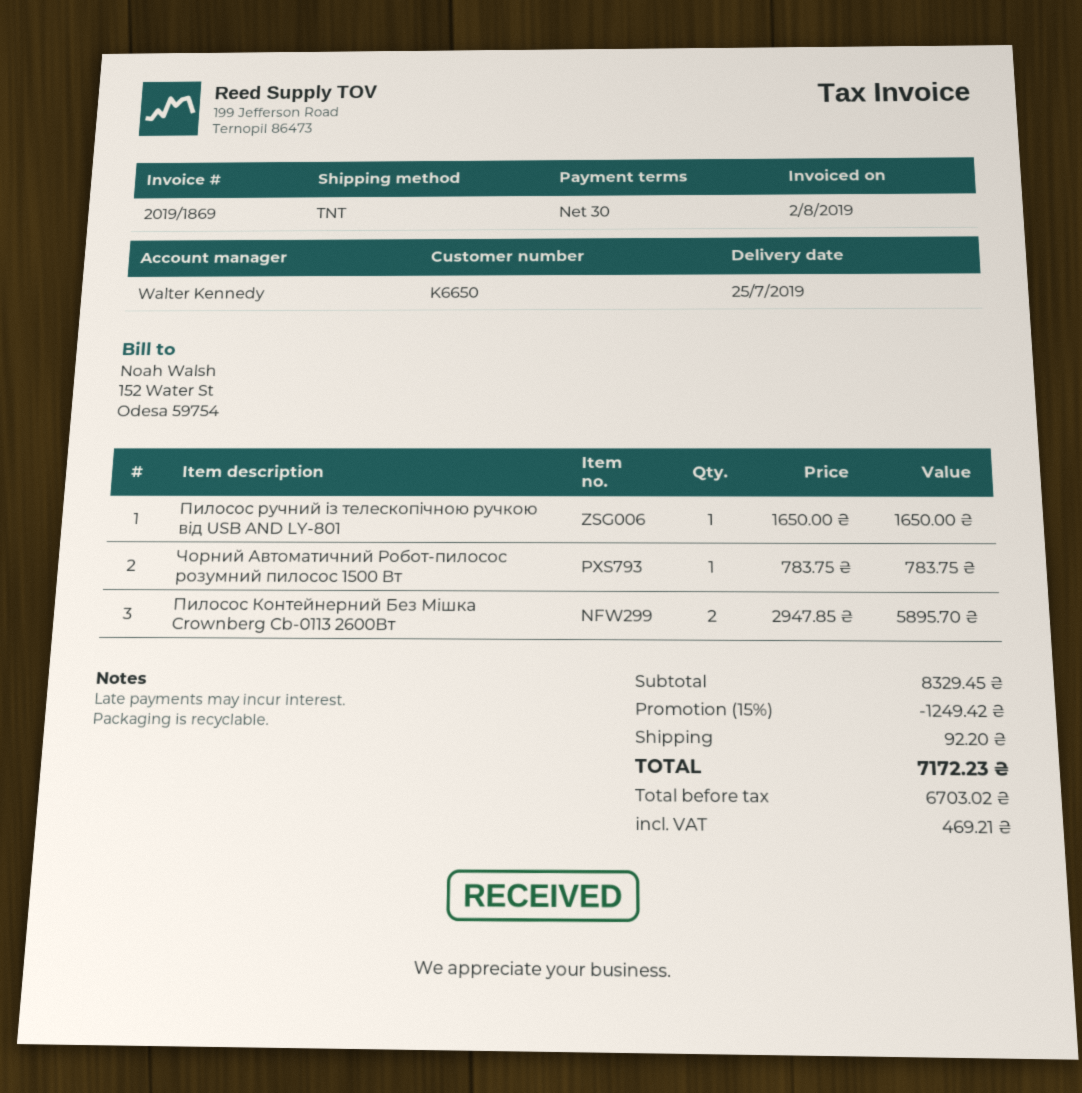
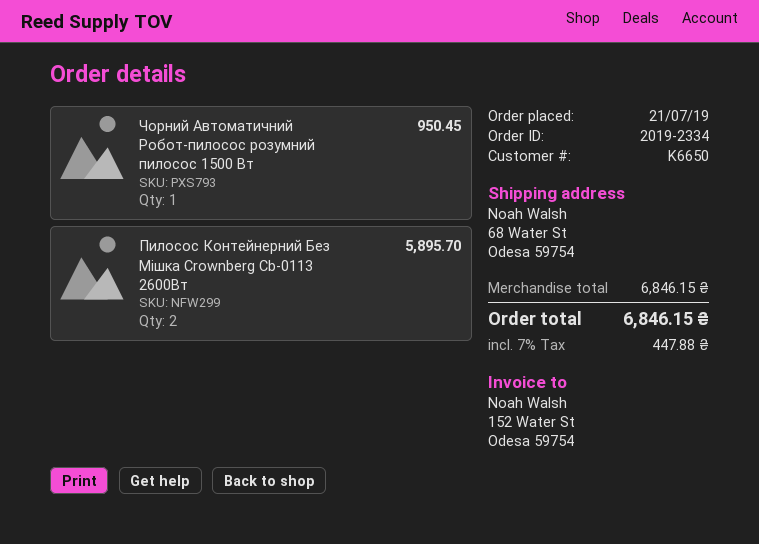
Пилосос ручний із телескопічною ручкою від USB AND LY-801: 1 for 1650.00 -> none
Чорний Автоматичний Робот-пилосос розумний пилосос 1500 Вт: 1 for 783.75 -> 1 for 950.45
subtotal: 8329.45 -> 6846.15
discount: 15% = 1249.42 -> none
shipping: 92.20 -> none
tax: 469.21 -> 447.88
total: 7172.23 -> 6846.15

